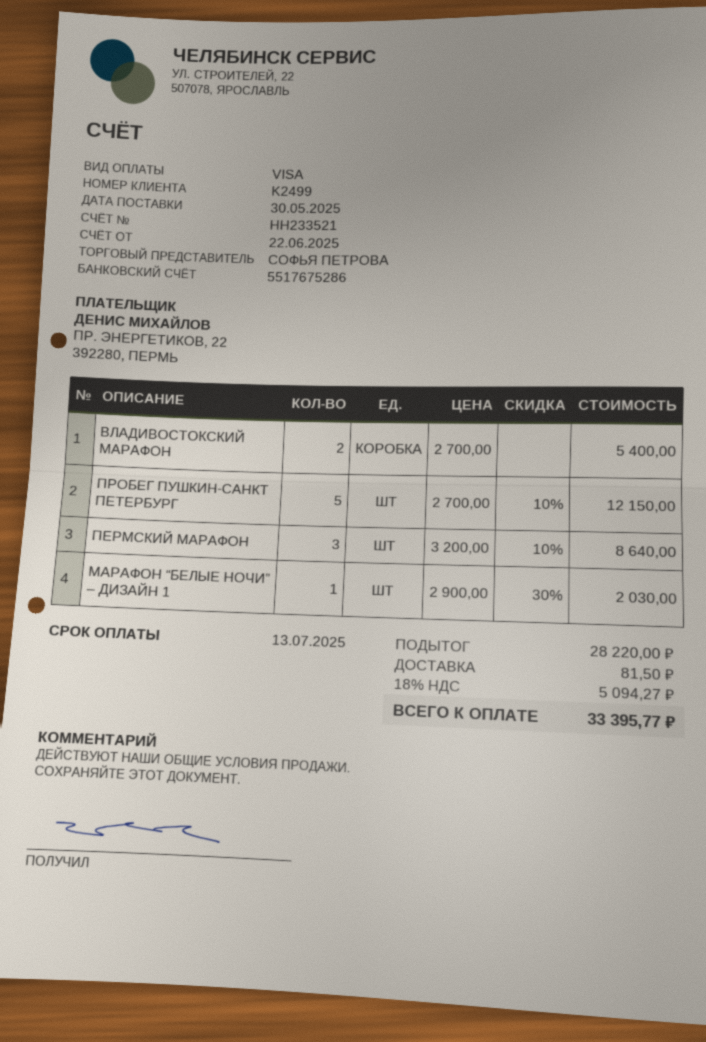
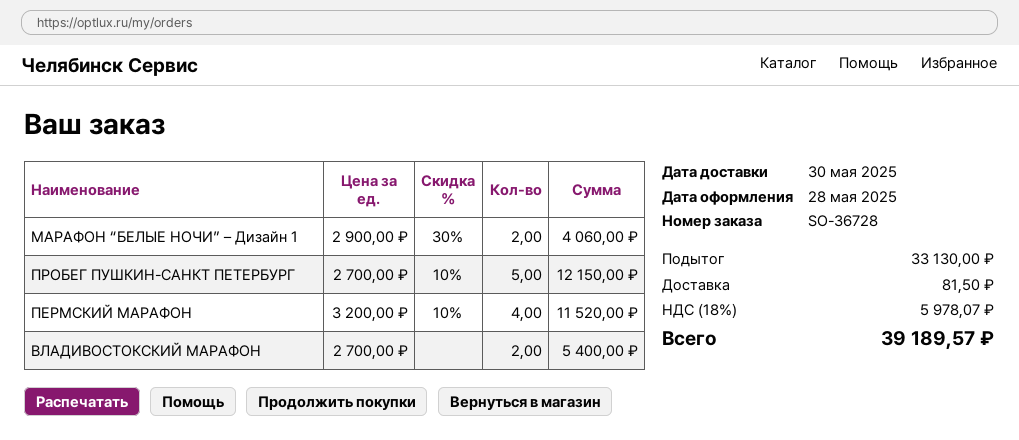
ПЕРМСКИЙ МАРАФОН: 3 x 3200.00 - 10% = 8640.00 -> 4 x 3200.00 - 10% = 11520.00
МАРАФОН “БЕЛЫЕ НОЧИ” – ДИЗАЙН 1: 1 x 2900.00 - 30% = 2030.00 -> 2 x 2900.00 - 30% = 4060.00
subtotal: 28220.00 -> 33130.00
tax: 18% = 5094.27 -> 18% = 5978.07
total: 33395.77 -> 39189.57

